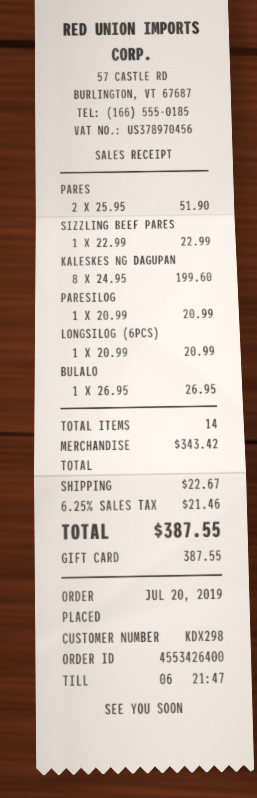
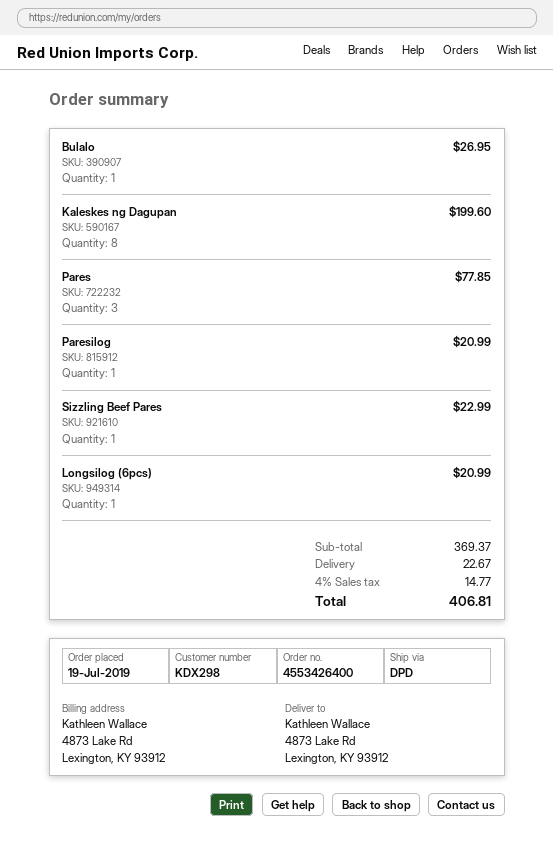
order date: 2019-07-20 -> 2019-07-19
PARES: 2 for 51.90 -> 3 for 77.85
subtotal: 343.42 -> 369.37
tax: 6.25% = 21.46 -> 4% = 14.77
total: 387.55 -> 406.81

